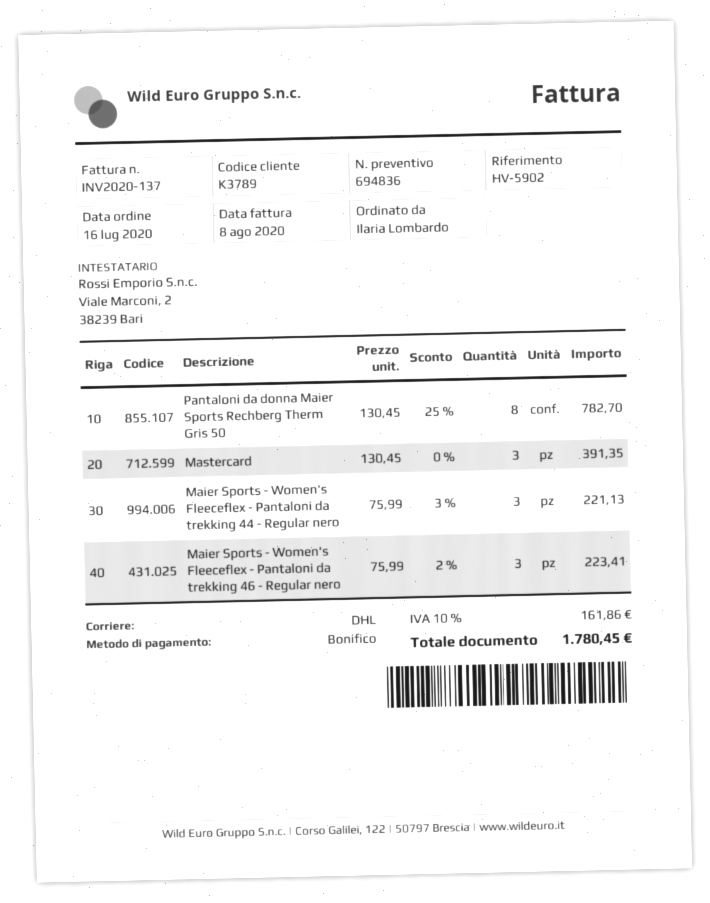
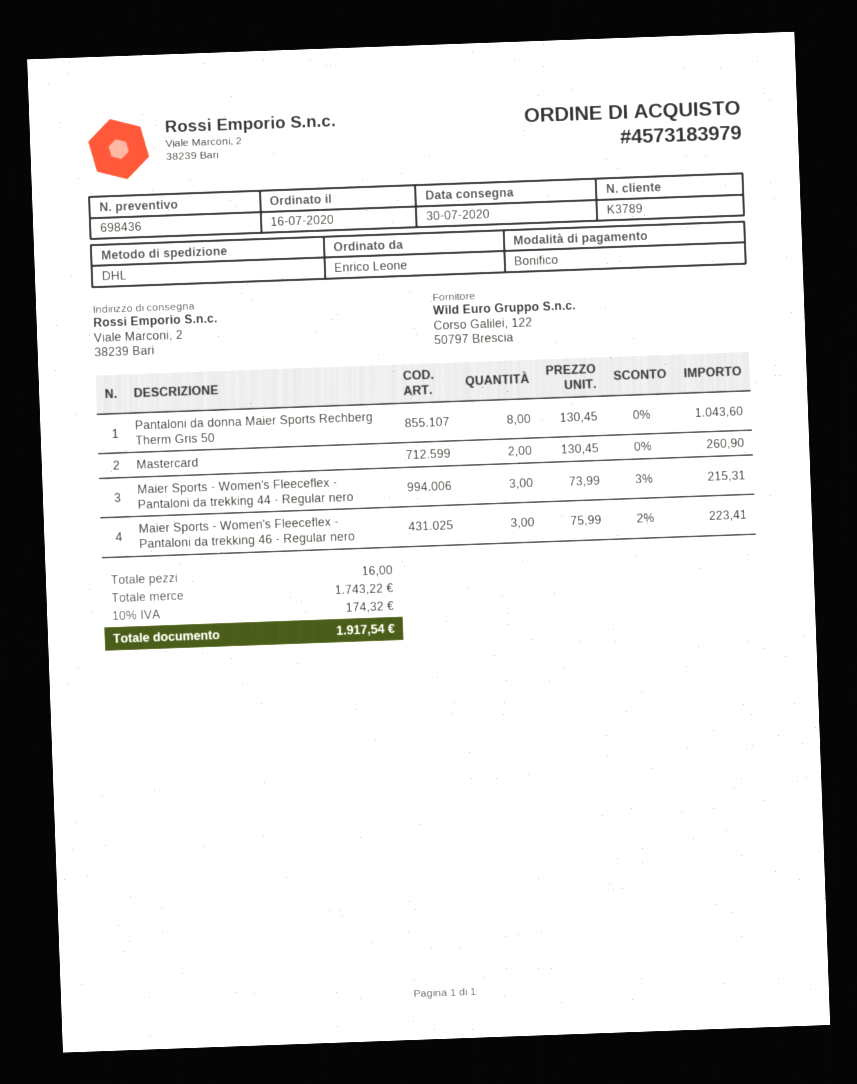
quote number: 694836 -> 698436
ordered by: Ilaria Lombardo -> Enrico Leone
Pantaloni da donna Maier Sports Rechberg Therm Gris 50: 8 x 130.45 - 25% = 782.70 -> 8 x 130.45 = 1043.60
Mastercard: 3 x 130.45 = 391.35 -> 2 x 130.45 = 260.90
Maier Sports - Women's Fleeceflex - Pantaloni da trekking 44 - Regular nero: 3 x 75.99 - 3% = 221.13 -> 3 x 73.99 - 3% = 215.31
tax: 10% = 161.86 -> 10% = 174.32
total: 1780.45 -> 1917.54

